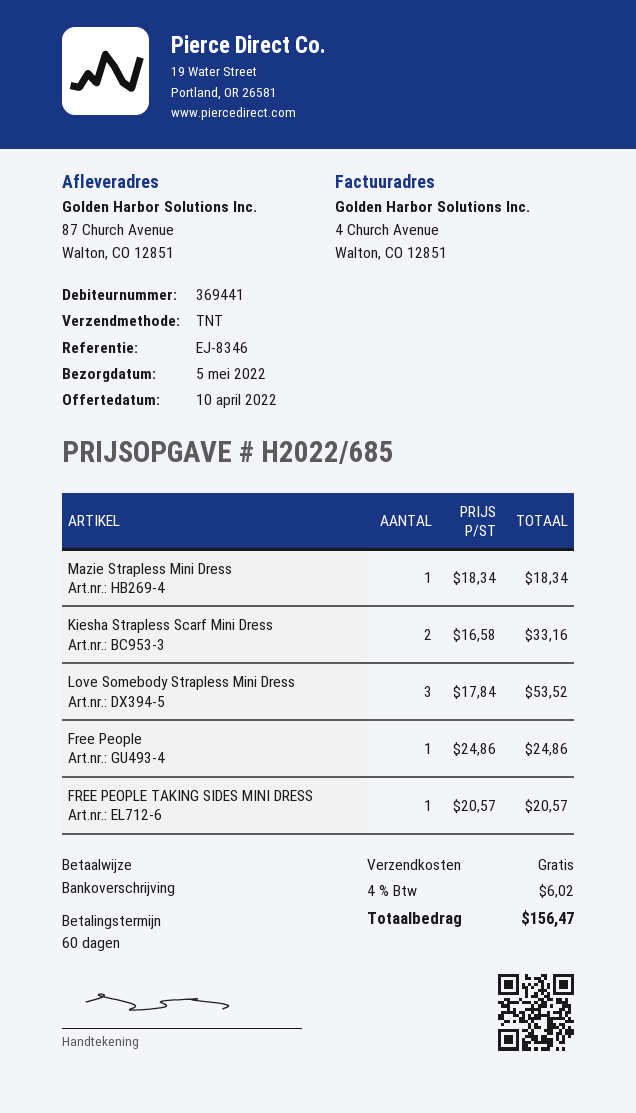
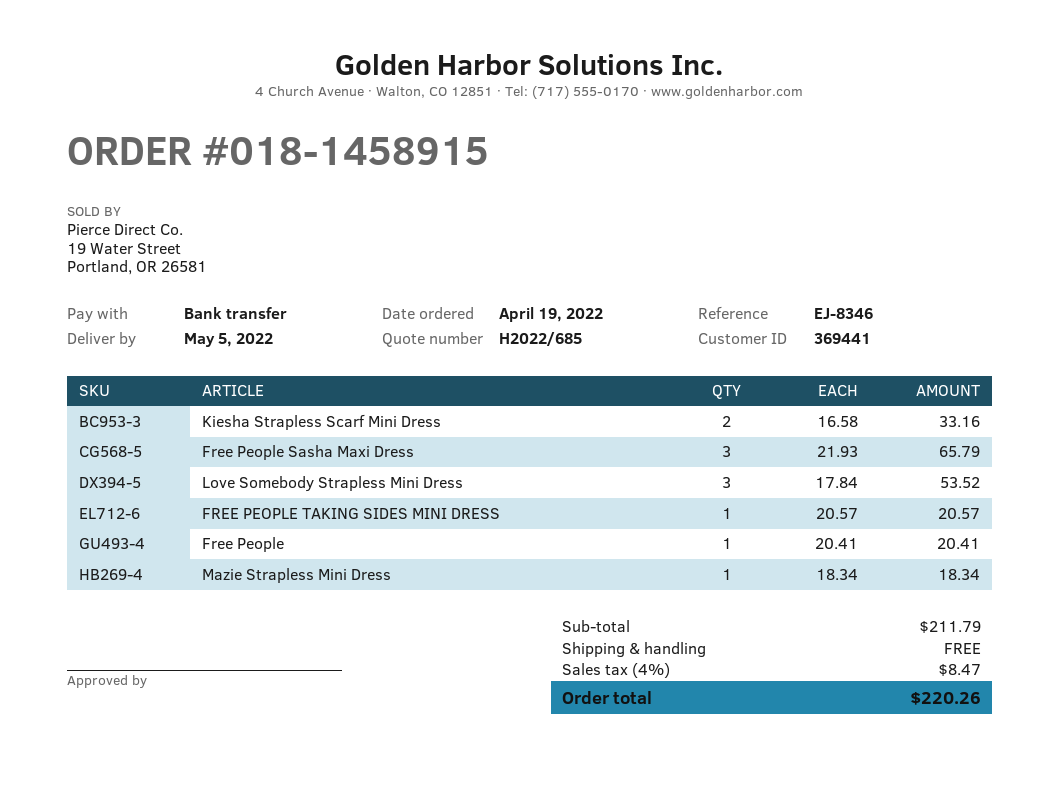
Free People: 1 x 24.86 = 24.86 -> 1 x 20.41 = 20.41
Free People Sasha Maxi Dress: none -> 3 x 21.93 = 65.79
tax: 4% = 6.02 -> 4% = 8.47
total: 156.47 -> 220.26

